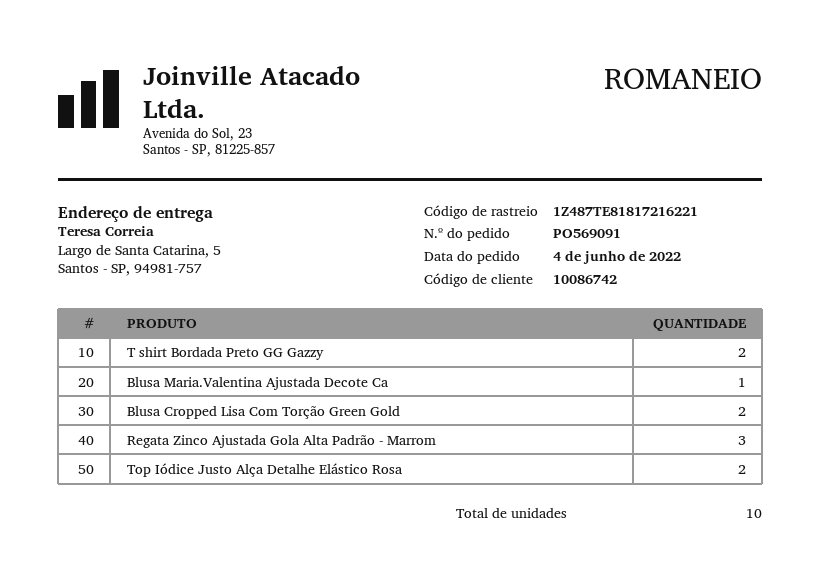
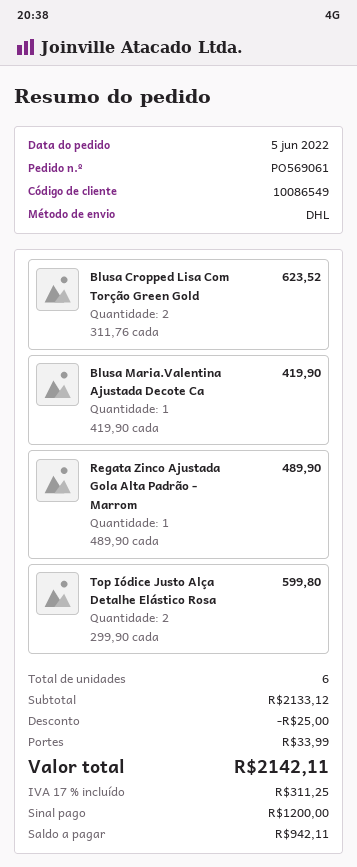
order number: PO569091 -> PO569061
order date: 2022-06-04 -> 2022-06-05
customer number: 10086742 -> 10086549
T shirt Bordada Preto GG Gazzy: 2 -> none
Regata Zinco Ajustada Gola Alta Padrão - Marrom: 3 -> 1
total quantity: 10 -> 6

